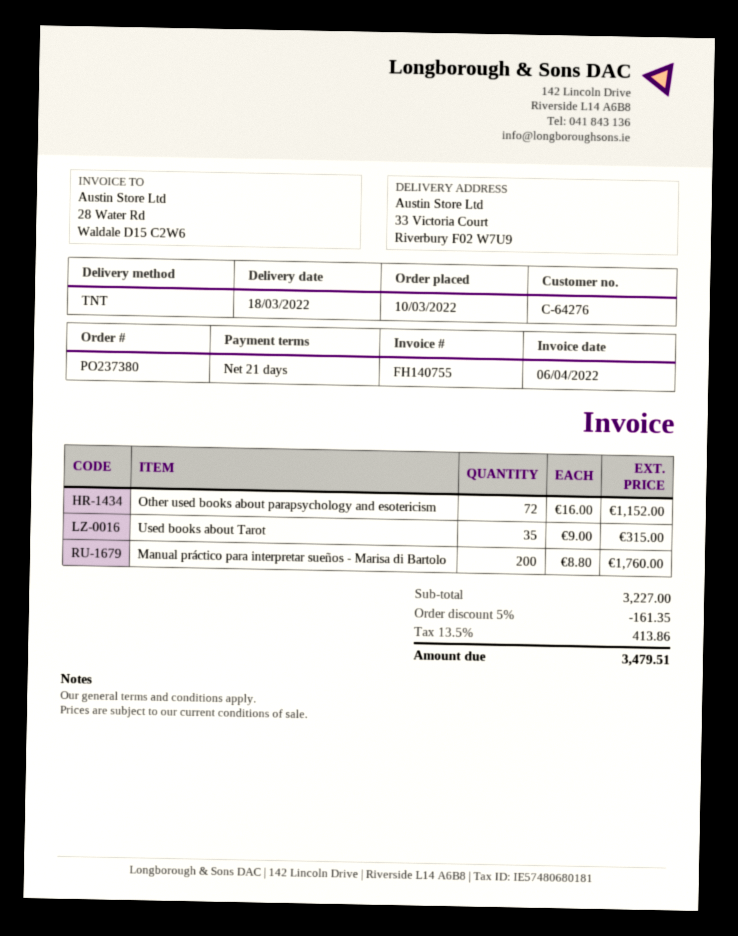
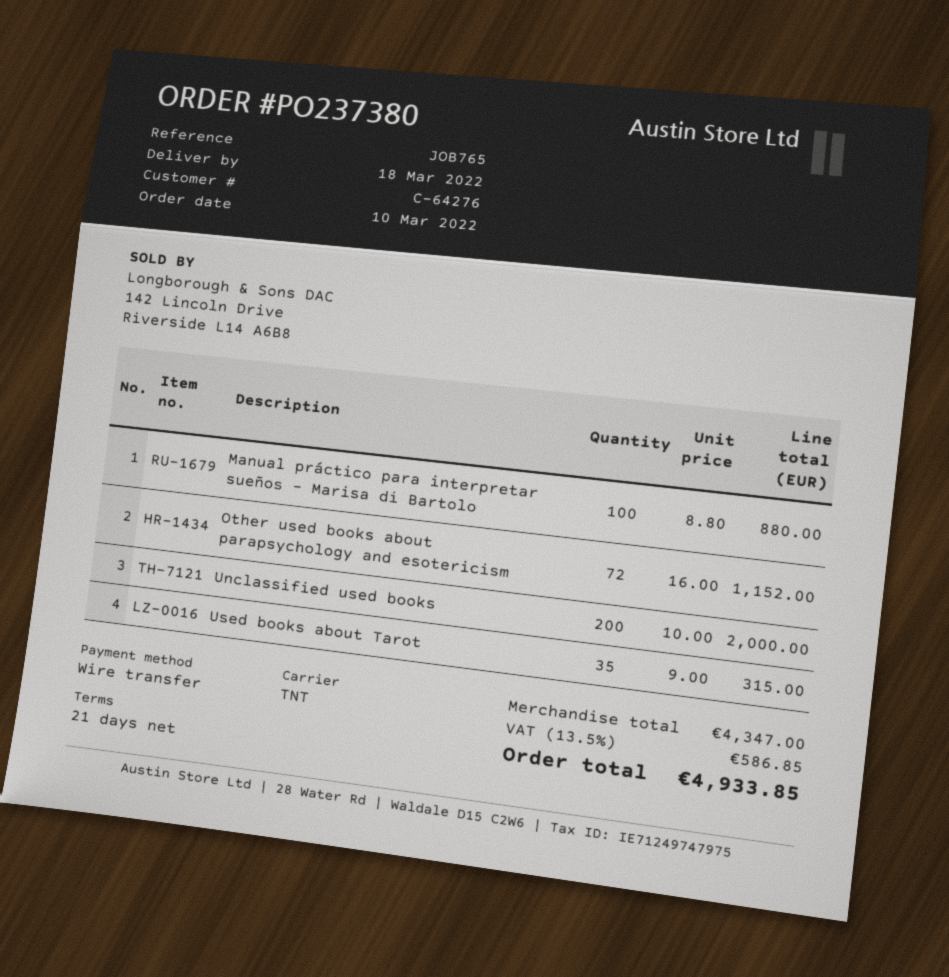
Manual práctico para interpretar sueños - Marisa di Bartolo: 200 x 8.80 = 1760.00 -> 100 x 8.80 = 880.00
Unclassified used books: none -> 200 x 10.00 = 2000.00
subtotal: 3227.00 -> 4347.00
discount: 5% = 161.35 -> none
tax: 13.5% = 413.86 -> 13.5% = 586.85
total: 3479.51 -> 4933.85

